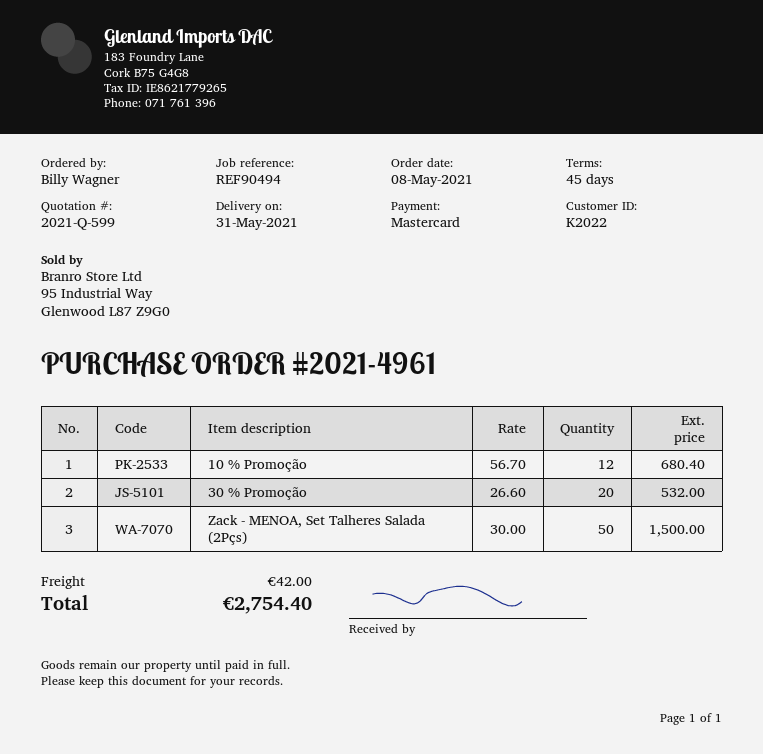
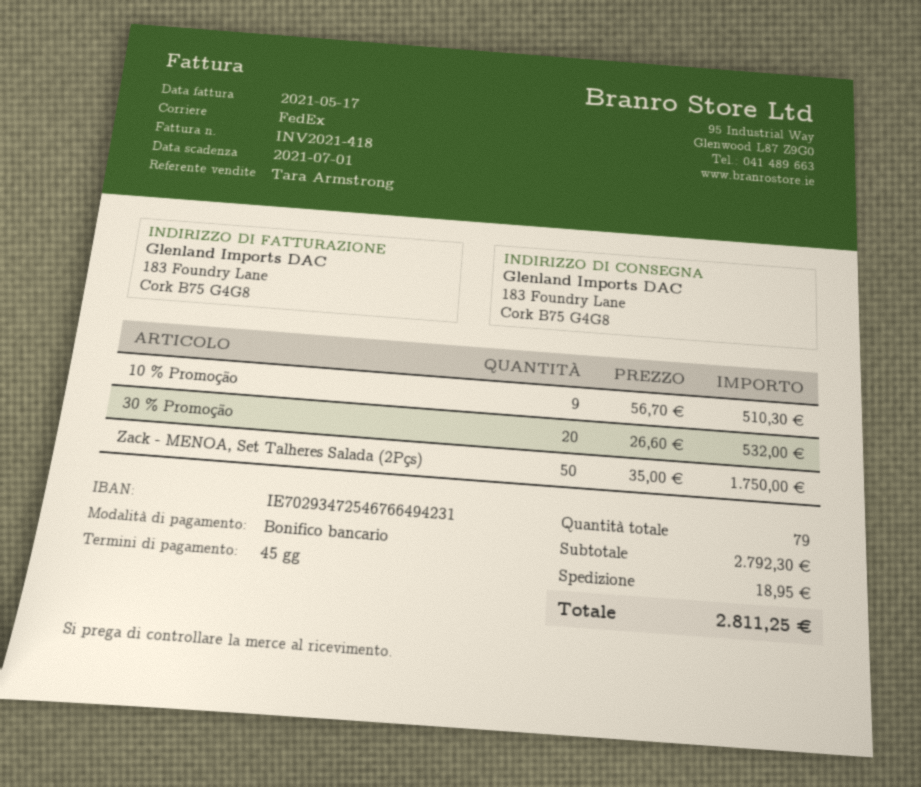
payment method: Mastercard -> bank transfer
10 % Promoção: 12 x 56.70 = 680.40 -> 9 x 56.70 = 510.30
Zack - MENOA, Set Talheres Salada (2Pçs): 50 x 30.00 = 1500.00 -> 50 x 35.00 = 1750.00
shipping: 42.00 -> 18.95
total: 2754.40 -> 2811.25

